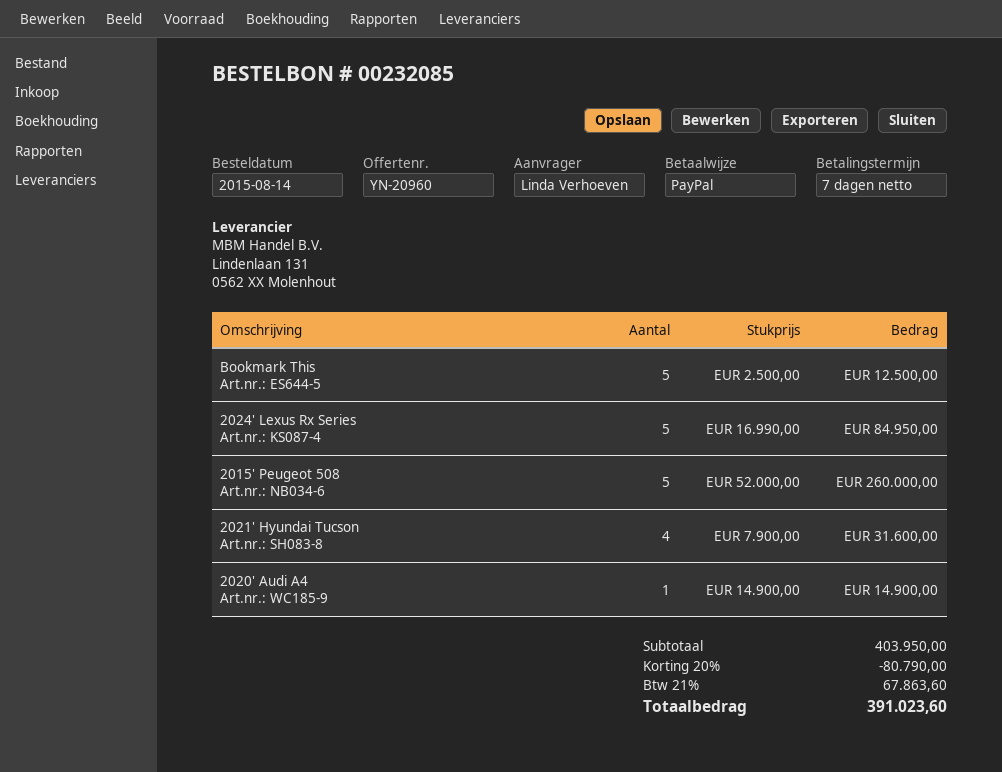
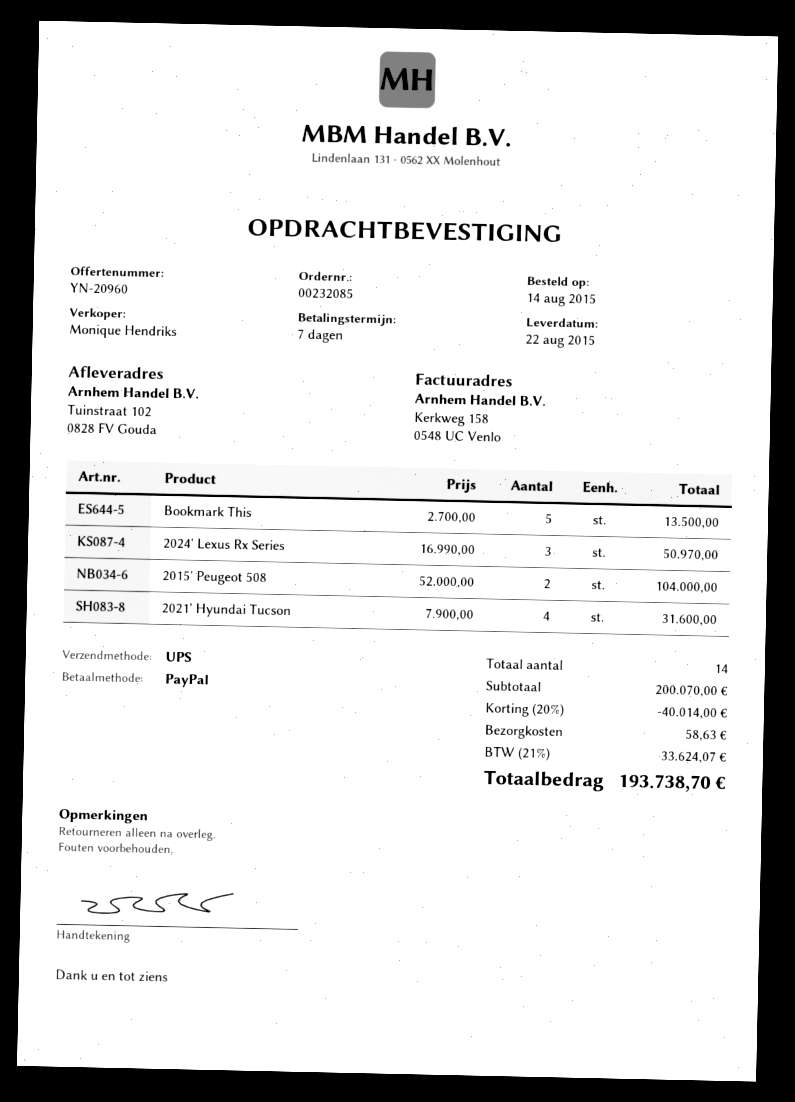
Bookmark This: 5 x 2500.00 = 12500.00 -> 5 x 2700.00 = 13500.00
2024' Lexus Rx Series: 5 x 16990.00 = 84950.00 -> 3 x 16990.00 = 50970.00
2015' Peugeot 508: 5 x 52000.00 = 260000.00 -> 2 x 52000.00 = 104000.00
2020' Audi A4: 1 x 14900.00 = 14900.00 -> none
subtotal: 403950.00 -> 200070.00
discount: 20% = 80790.00 -> 20% = 40014.00
shipping: none -> 58.63
tax: 21% = 67863.60 -> 21% = 33624.07
total: 391023.60 -> 193738.70

